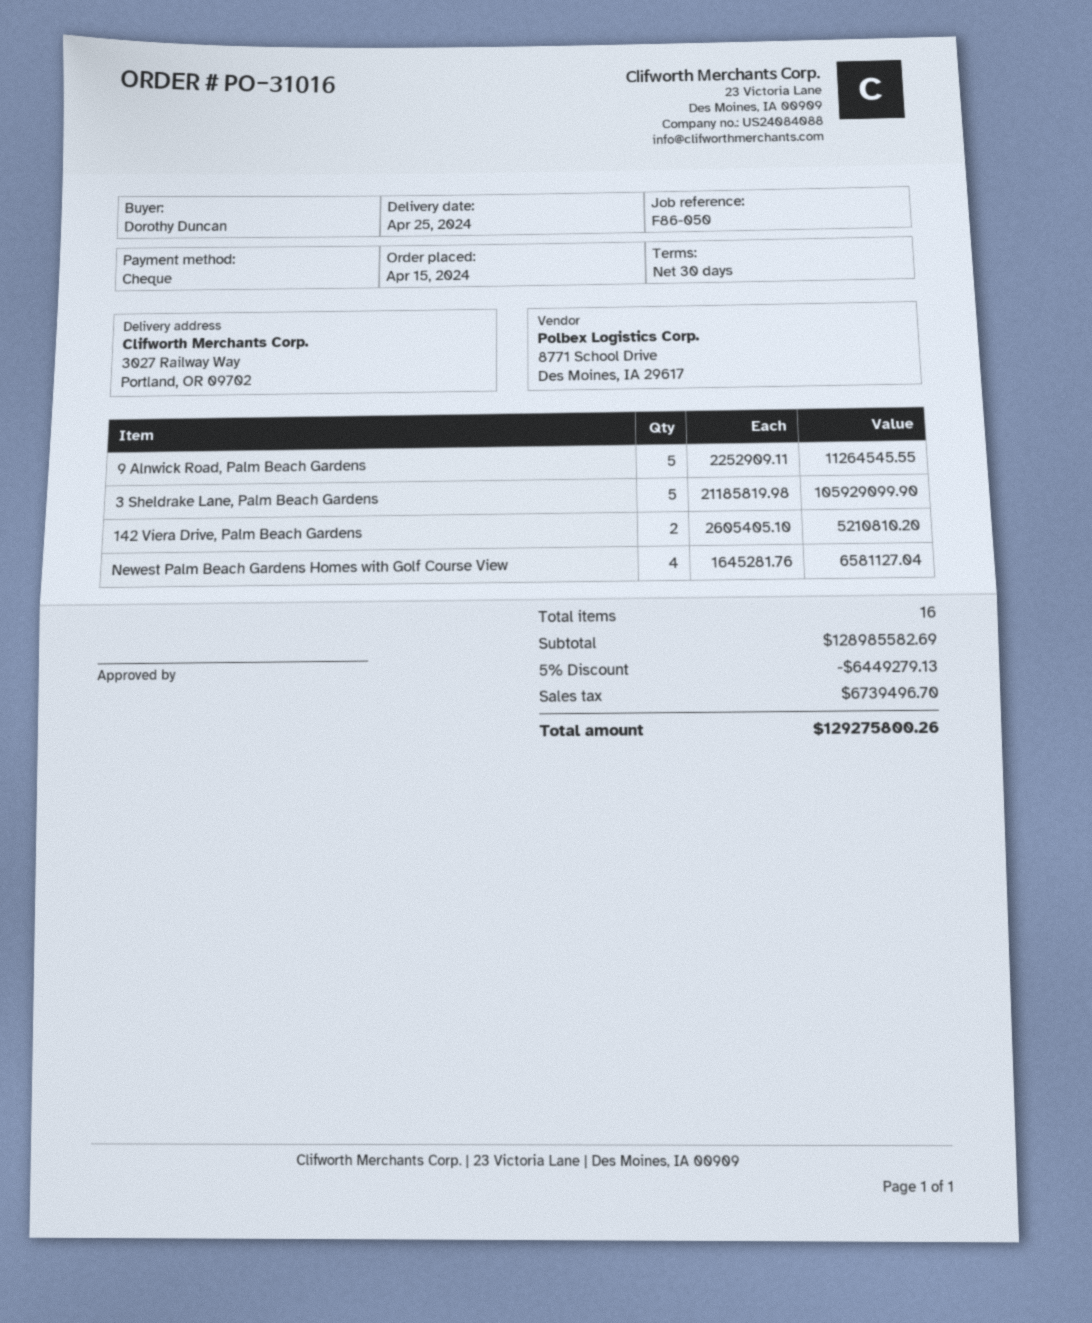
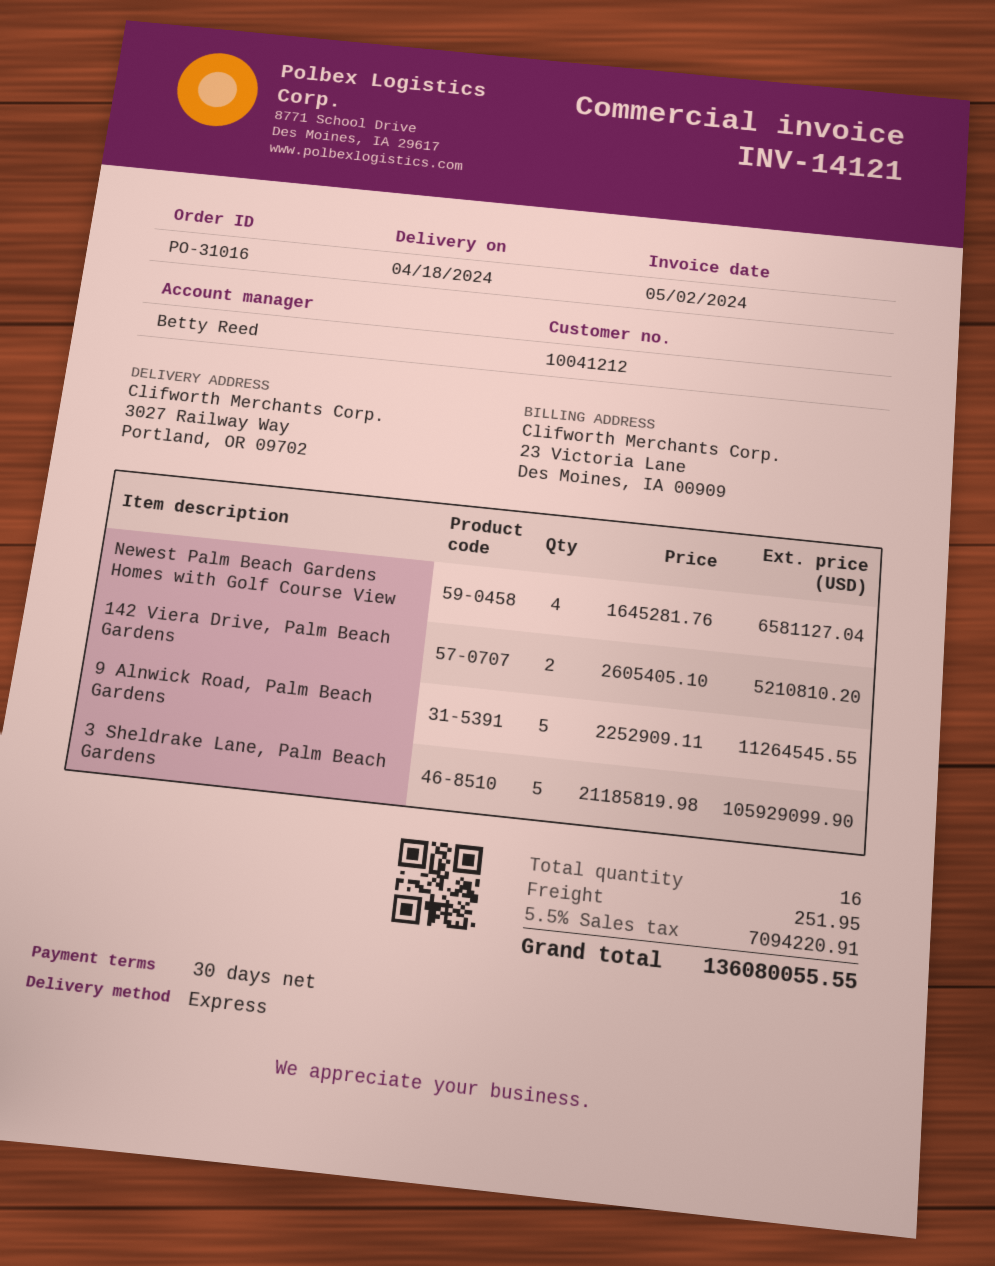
delivery date: 2024-04-25 -> 2024-04-18
discount: 5% = 6449279.13 -> none
shipping: none -> 251.95
tax: 6739496.70 -> 7094220.91
total: 129275800.26 -> 136080055.55

